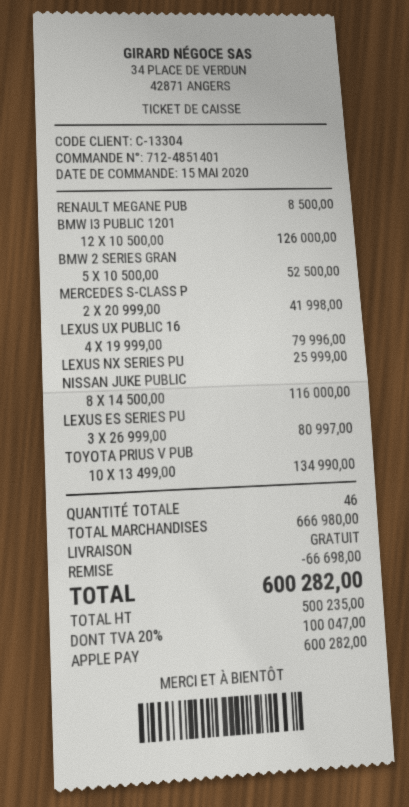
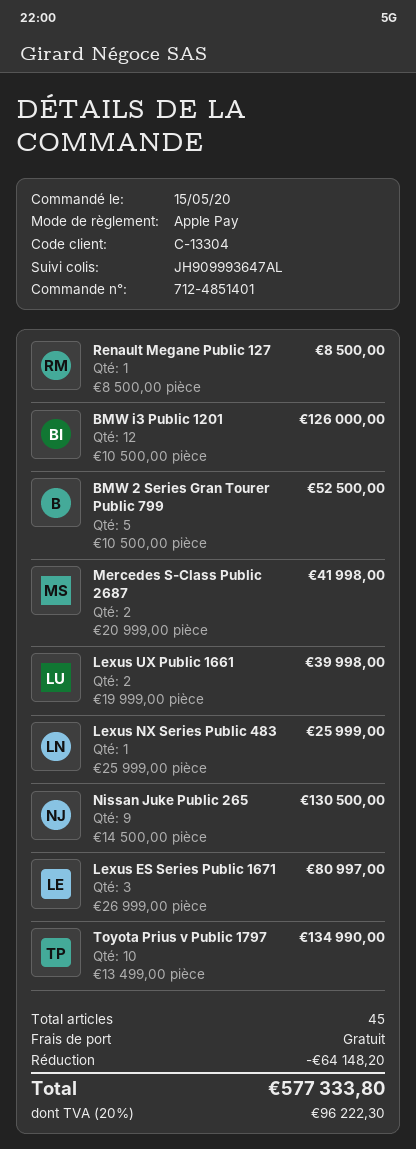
LEXUS UX PUBLIC 16: 4 x 19999.00 = 79996.00 -> 2 x 19999.00 = 39998.00
NISSAN JUKE PUBLIC: 8 x 14500.00 = 116000.00 -> 9 x 14500.00 = 130500.00
total quantity: 46 -> 45
discount: 66698.00 -> 64148.20
tax: 20% = 100047.00 -> 20% = 96222.30
total: 600282.00 -> 577333.80

